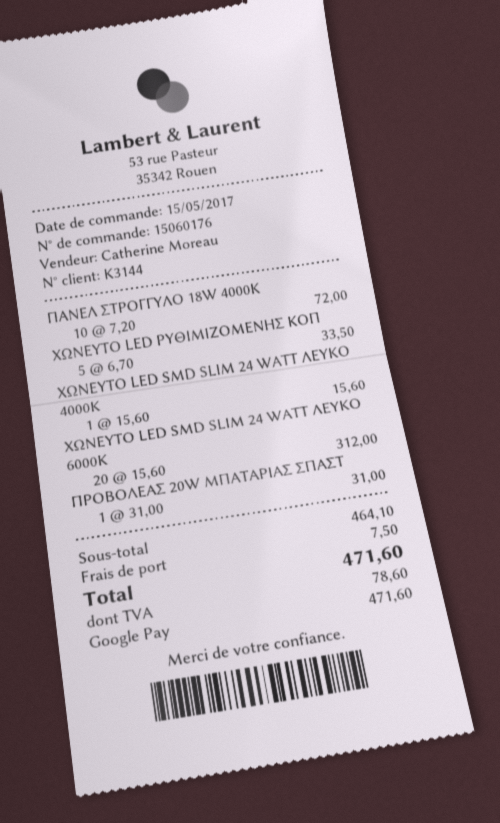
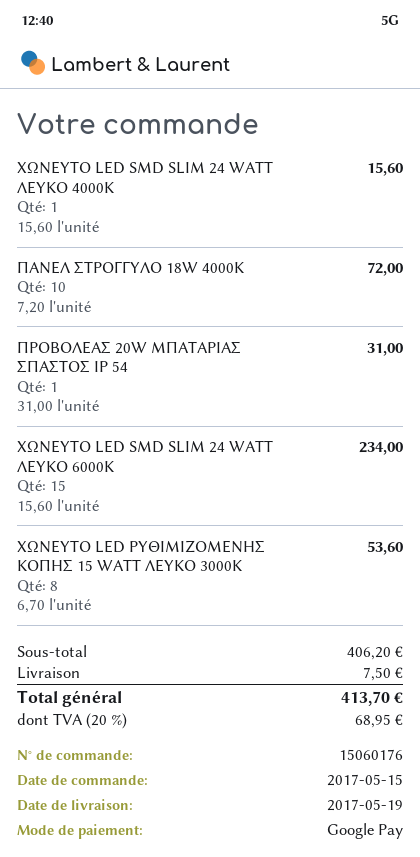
ΧΩΝΕΥΤΟ LED ΡΥΘΙΜΙΖΟΜΕΝΗΣ ΚΟΠ: 5 x 6.70 = 33.50 -> 8 x 6.70 = 53.60
ΧΩΝΕΥΤΟ LED SMD SLIM 24 WATT ΛΕΥΚΟ 6000Κ: 20 x 15.60 = 312.00 -> 15 x 15.60 = 234.00
subtotal: 464.10 -> 406.20
tax: 78.60 -> 68.95
total: 471.60 -> 413.70

